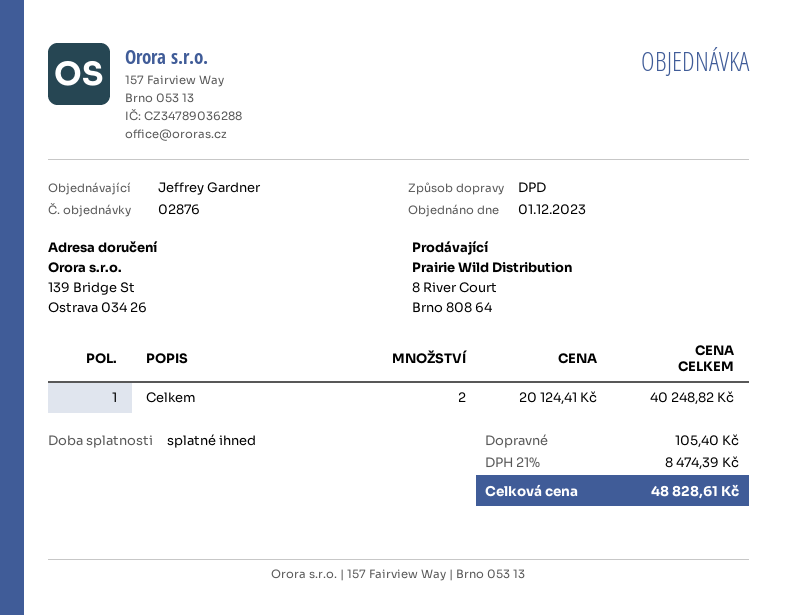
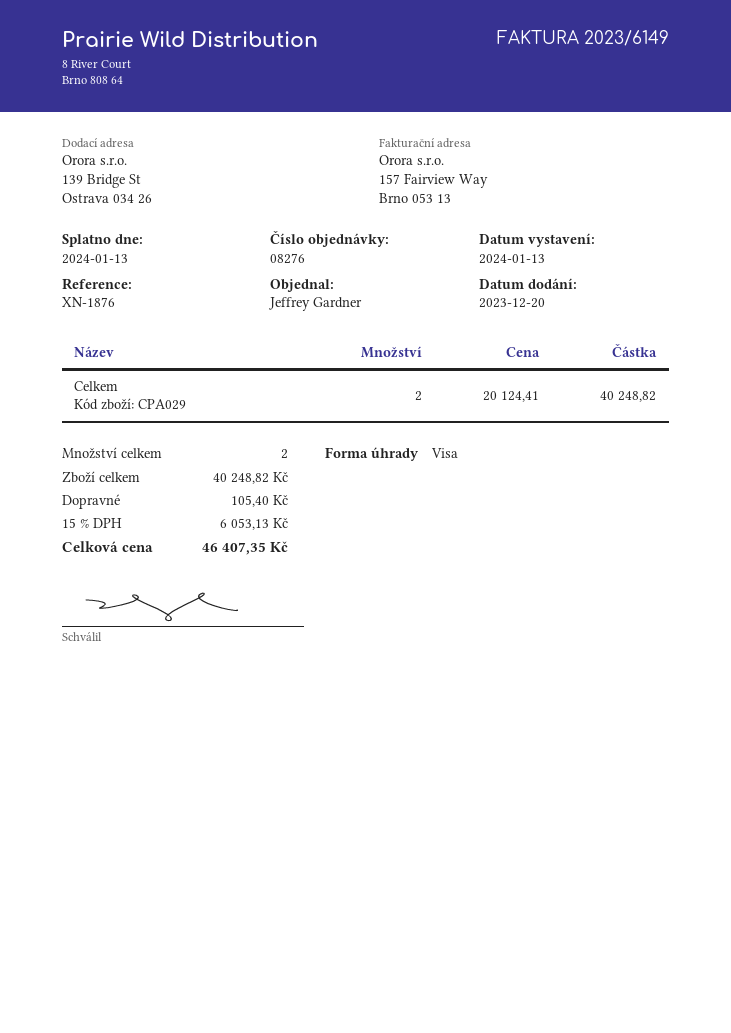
order number: 02876 -> 08276
tax: 21% = 8474.39 -> 15% = 6053.13
total: 48828.61 -> 46407.35

